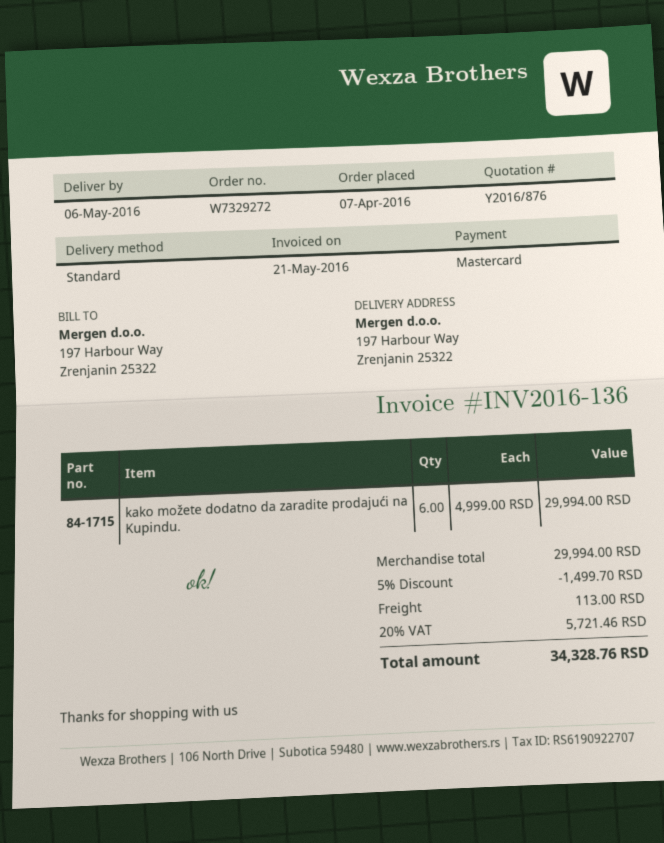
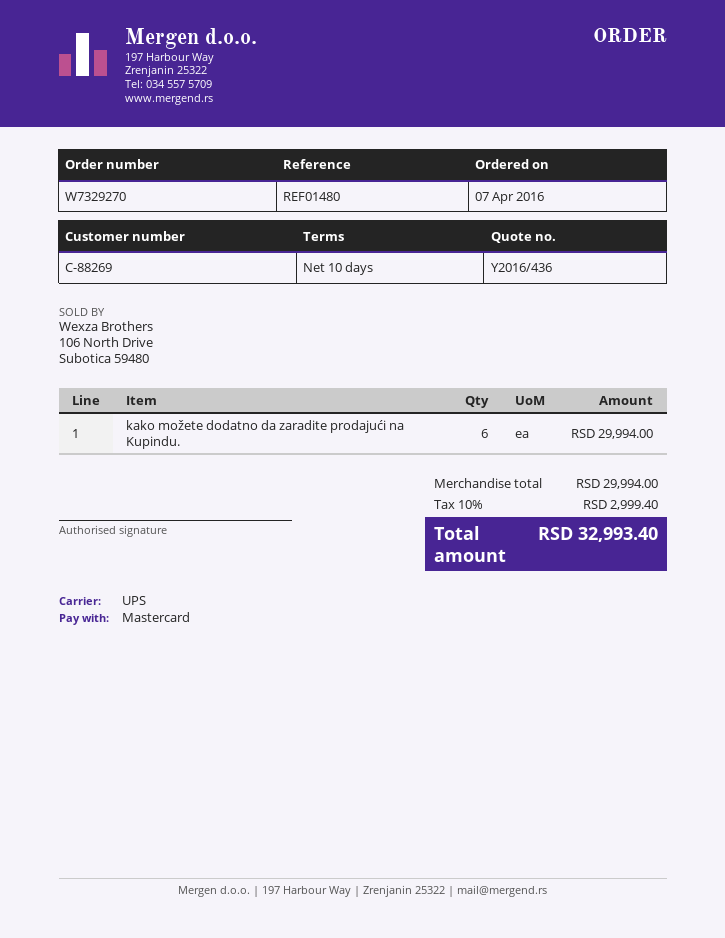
quote number: Y2016/876 -> Y2016/436
order number: W7329272 -> W7329270
shipping method: standard -> UPS
discount: 5% = 1499.70 -> none
shipping: 113.00 -> none
tax: 20% = 5721.46 -> 10% = 2999.40
total: 34328.76 -> 32993.40

